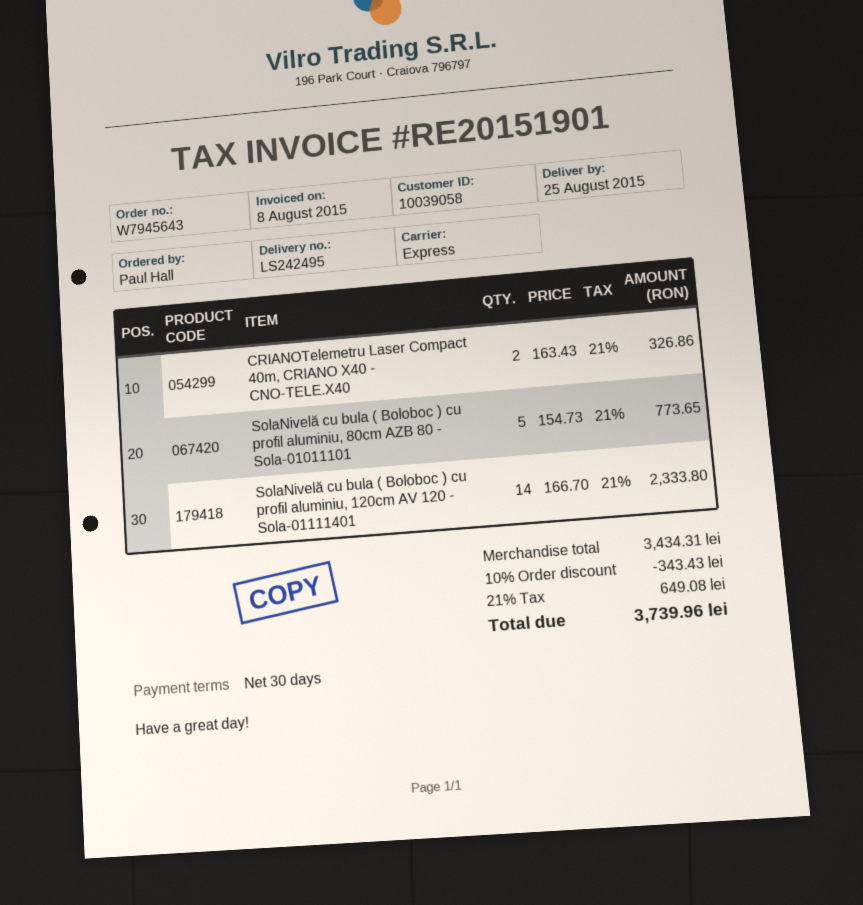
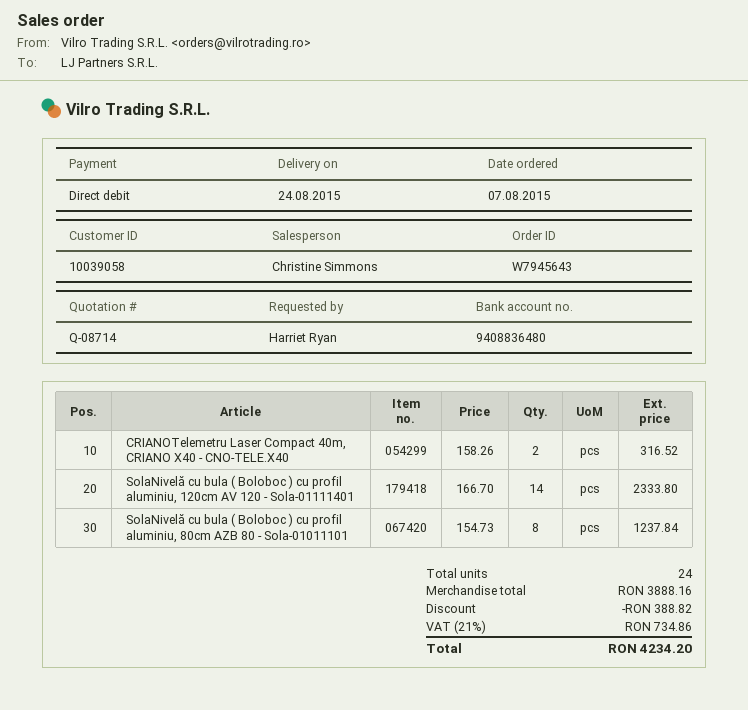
delivery date: 2015-08-25 -> 2015-08-24
ordered by: Paul Hall -> Harriet Ryan
CRIANOTelemetru Laser Compact 40m, CRIANO X40 - CNO-TELE.X40: 2 x 163.43 = 326.86 -> 2 x 158.26 = 316.52
SolaNivelă cu bula ( Boloboc ) cu profil aluminiu, 80cm AZB 80 - Sola-01011101: 5 x 154.73 = 773.65 -> 8 x 154.73 = 1237.84
subtotal: 3434.31 -> 3888.16
discount: 343.43 -> 388.82
tax: 21% = 649.08 -> 21% = 734.86
total: 3739.96 -> 4234.20

